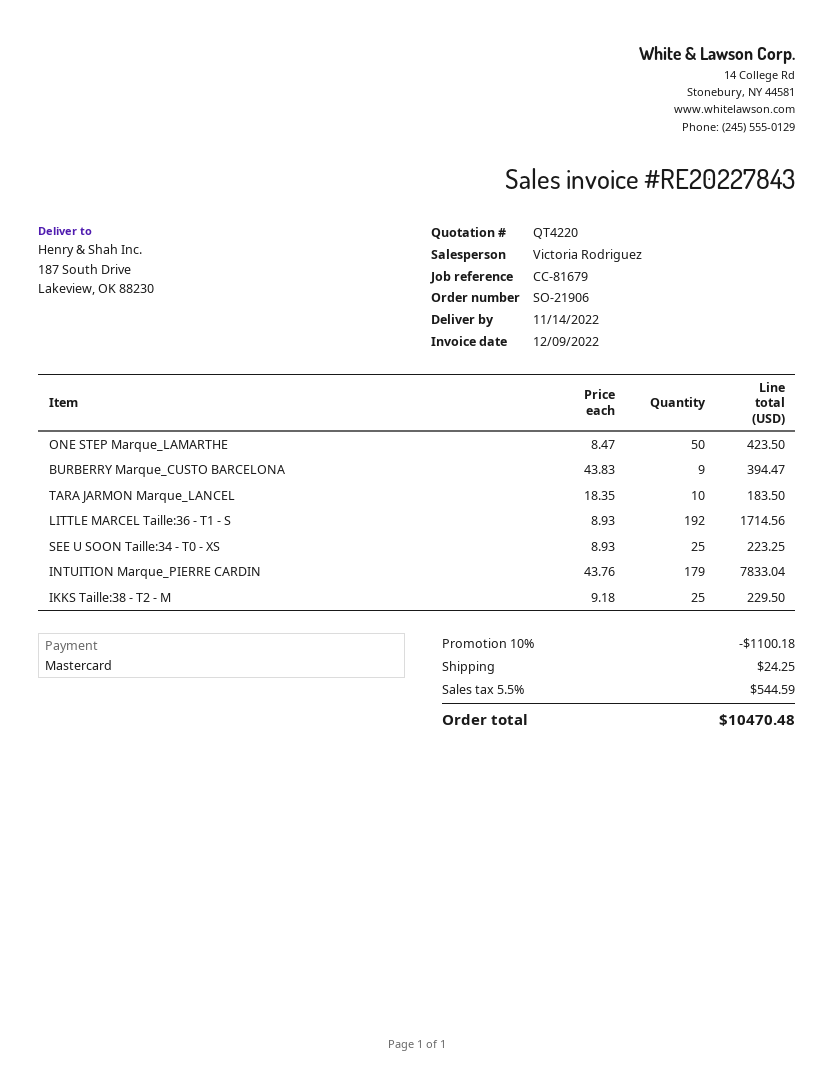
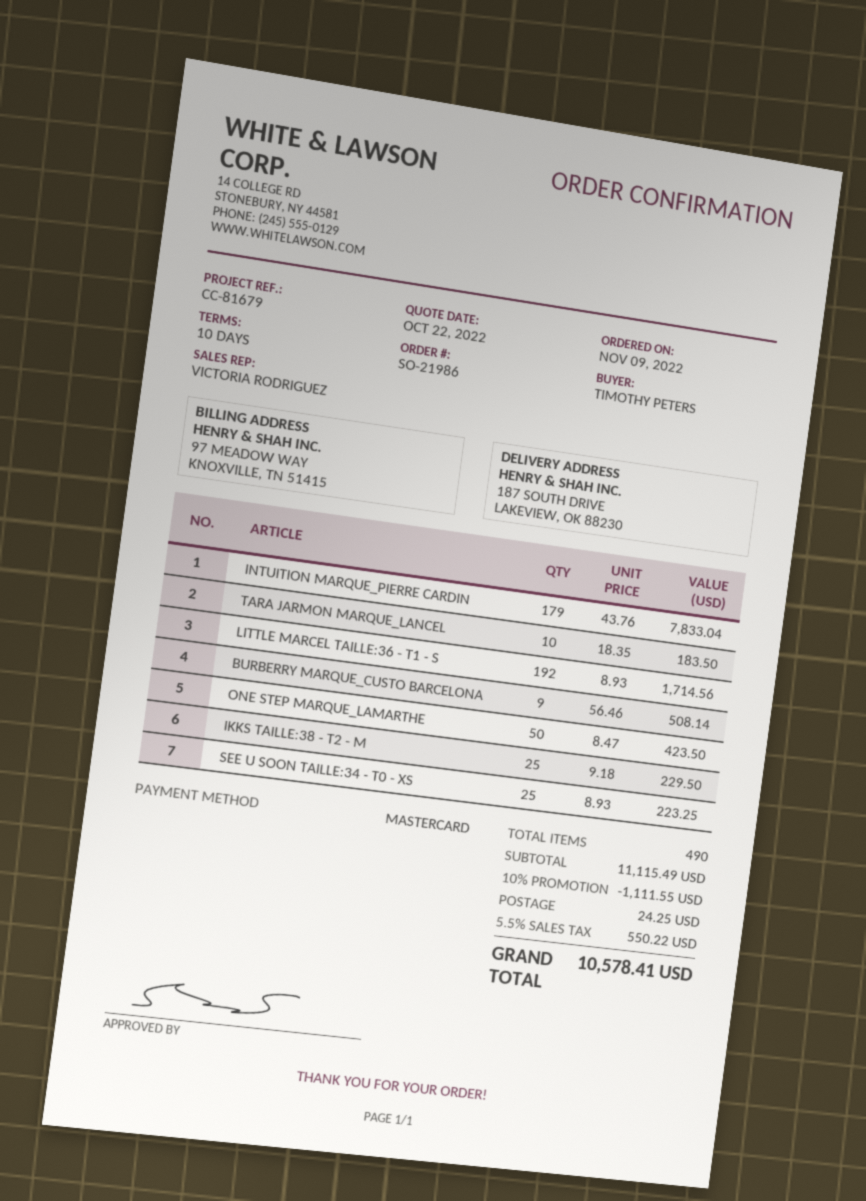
order number: SO-21906 -> SO-21986
BURBERRY Marque_CUSTO BARCELONA: 9 x 43.83 = 394.47 -> 9 x 56.46 = 508.14
discount: 10% = 1100.18 -> 10% = 1111.55
tax: 5.5% = 544.59 -> 5.5% = 550.22
total: 10470.48 -> 10578.41

